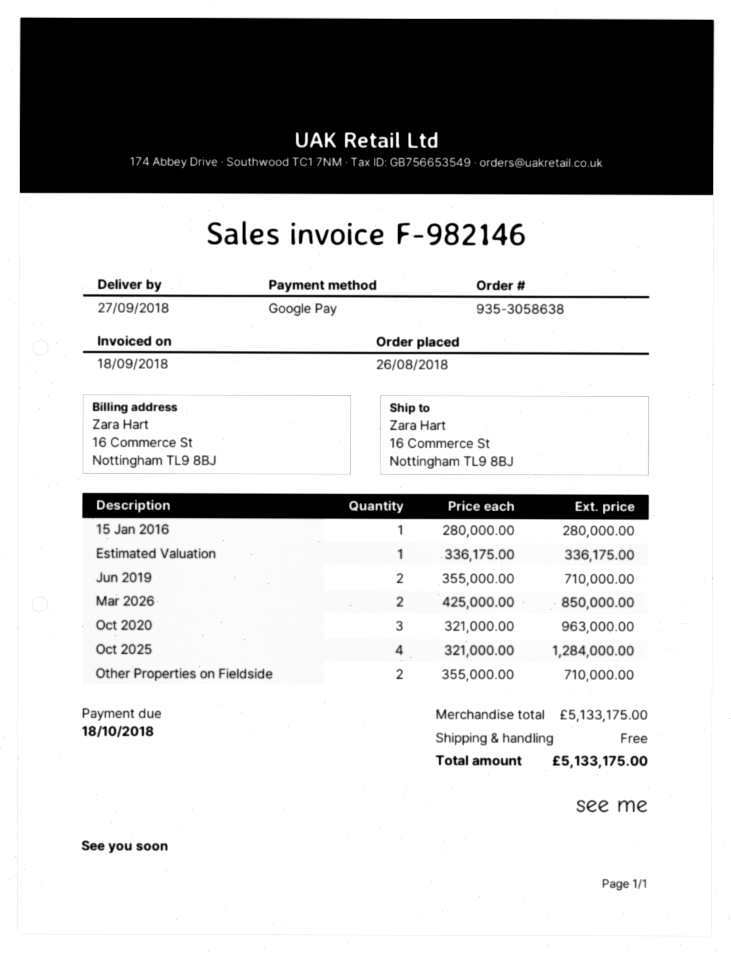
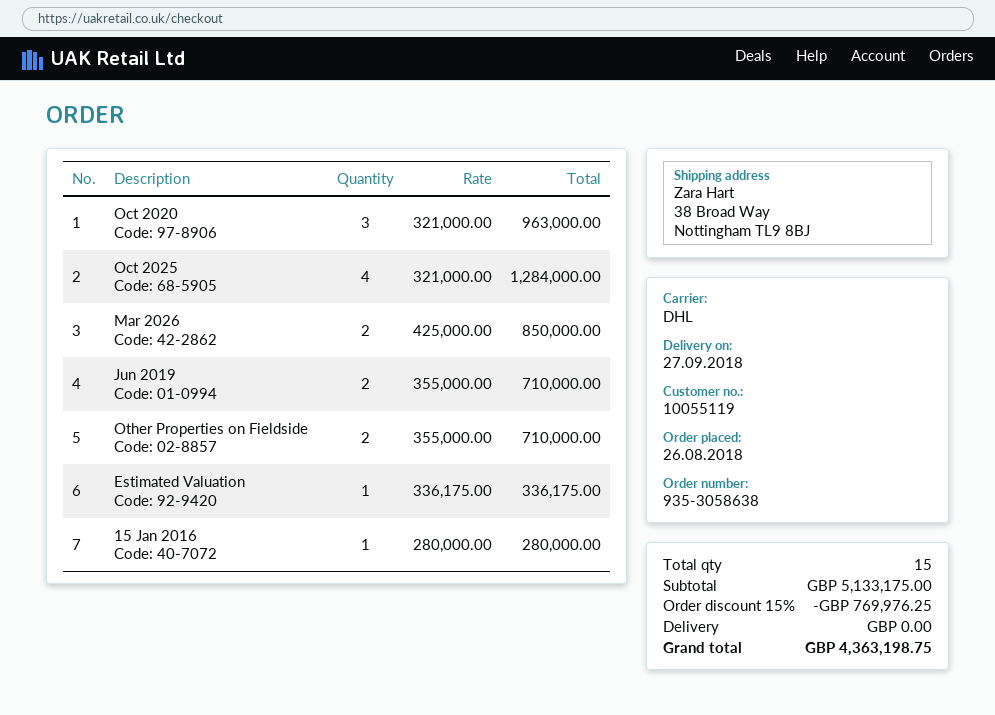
ship to: 16 Commerce St, Nottingham TL9 8BJ -> 38 Broad Way, Nottingham TL9 8BJ
discount: none -> 15% = 769976.25
total: 5133175.00 -> 4363198.75

